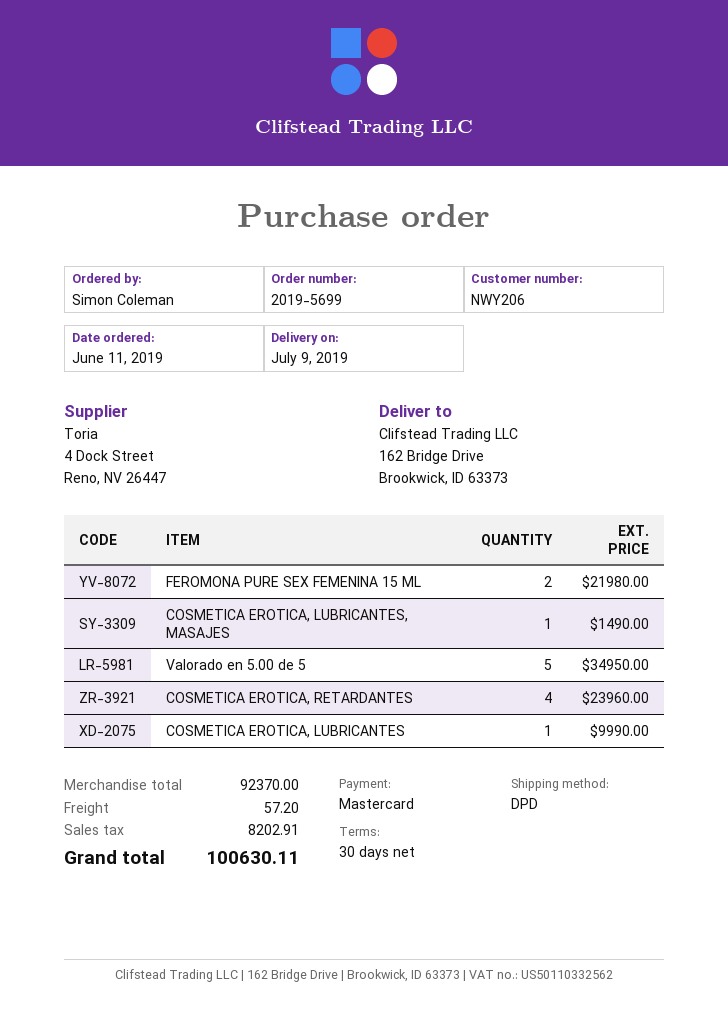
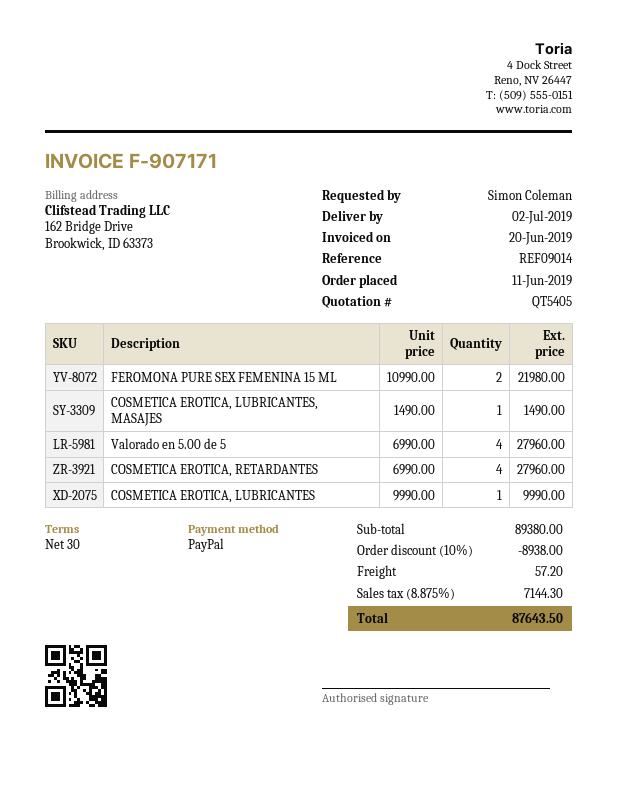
delivery date: 2019-07-09 -> 2019-07-02
payment method: Mastercard -> PayPal
Valorado en 5.00 de 5: 5 for 34950.00 -> 4 for 27960.00
COSMETICA EROTICA, RETARDANTES: 4 for 23960.00 -> 4 for 27960.00
subtotal: 92370.00 -> 89380.00
discount: none -> 10% = 8938.00
tax: 8202.91 -> 7144.30
total: 100630.11 -> 87643.50

